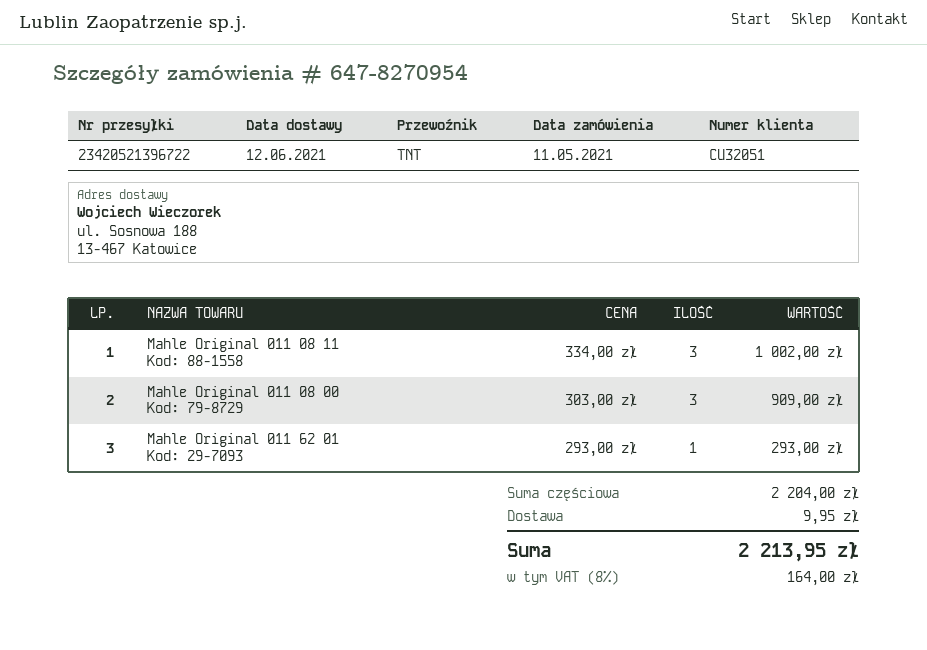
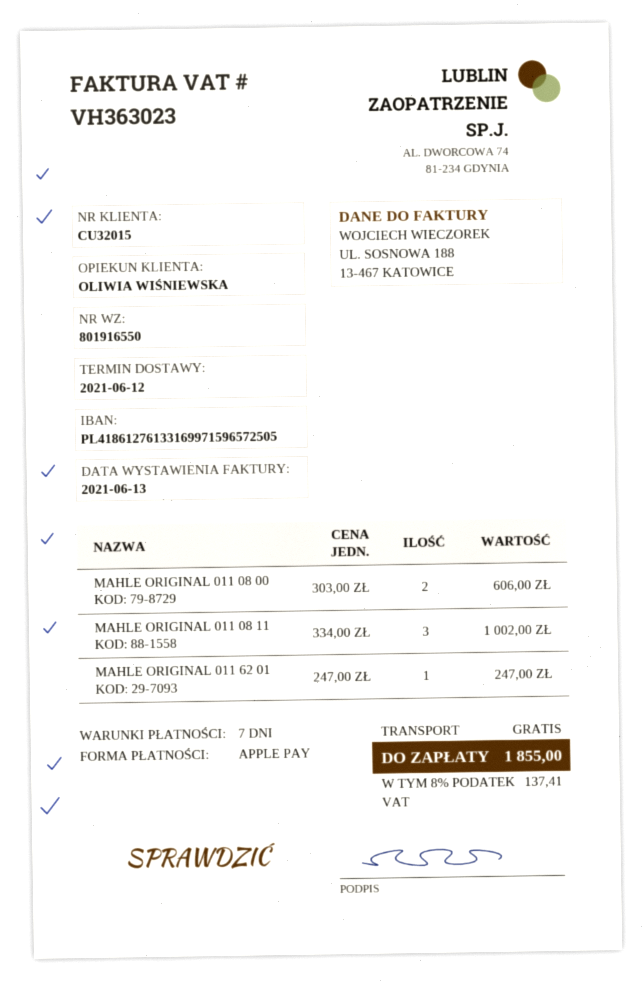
customer number: CU32051 -> CU32015
Mahle Original 011 08 00: 3 x 303.00 = 909.00 -> 2 x 303.00 = 606.00
Mahle Original 011 62 01: 1 x 293.00 = 293.00 -> 1 x 247.00 = 247.00
shipping: 9.95 -> 0.00
tax: 8% = 164.00 -> 8% = 137.41
total: 2213.95 -> 1855.00

